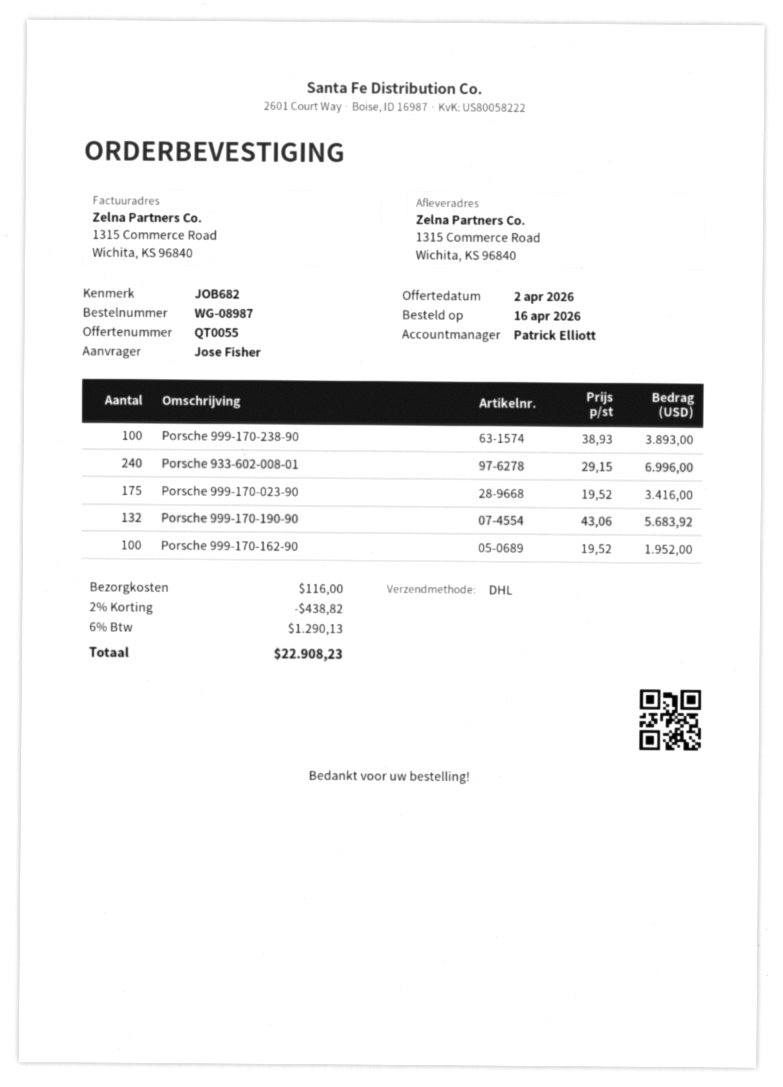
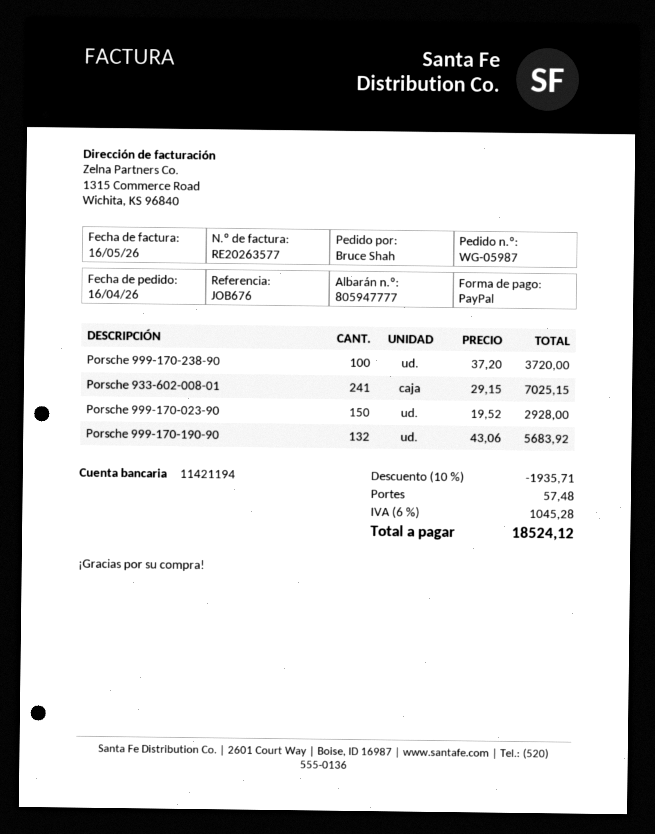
order number: WG-08987 -> WG-05987
reference: JOB682 -> JOB676
ordered by: Jose Fisher -> Bruce Shah
Porsche 999-170-238-90: 100 x 38.93 = 3893.00 -> 100 x 37.20 = 3720.00
Porsche 933-602-008-01: 240 x 29.15 = 6996.00 -> 241 x 29.15 = 7025.15
Porsche 999-170-023-90: 175 x 19.52 = 3416.00 -> 150 x 19.52 = 2928.00
Porsche 999-170-162-90: 100 x 19.52 = 1952.00 -> none
discount: 2% = 438.82 -> 10% = 1935.71
shipping: 116.00 -> 57.48
tax: 6% = 1290.13 -> 6% = 1045.28
total: 22908.23 -> 18524.12

